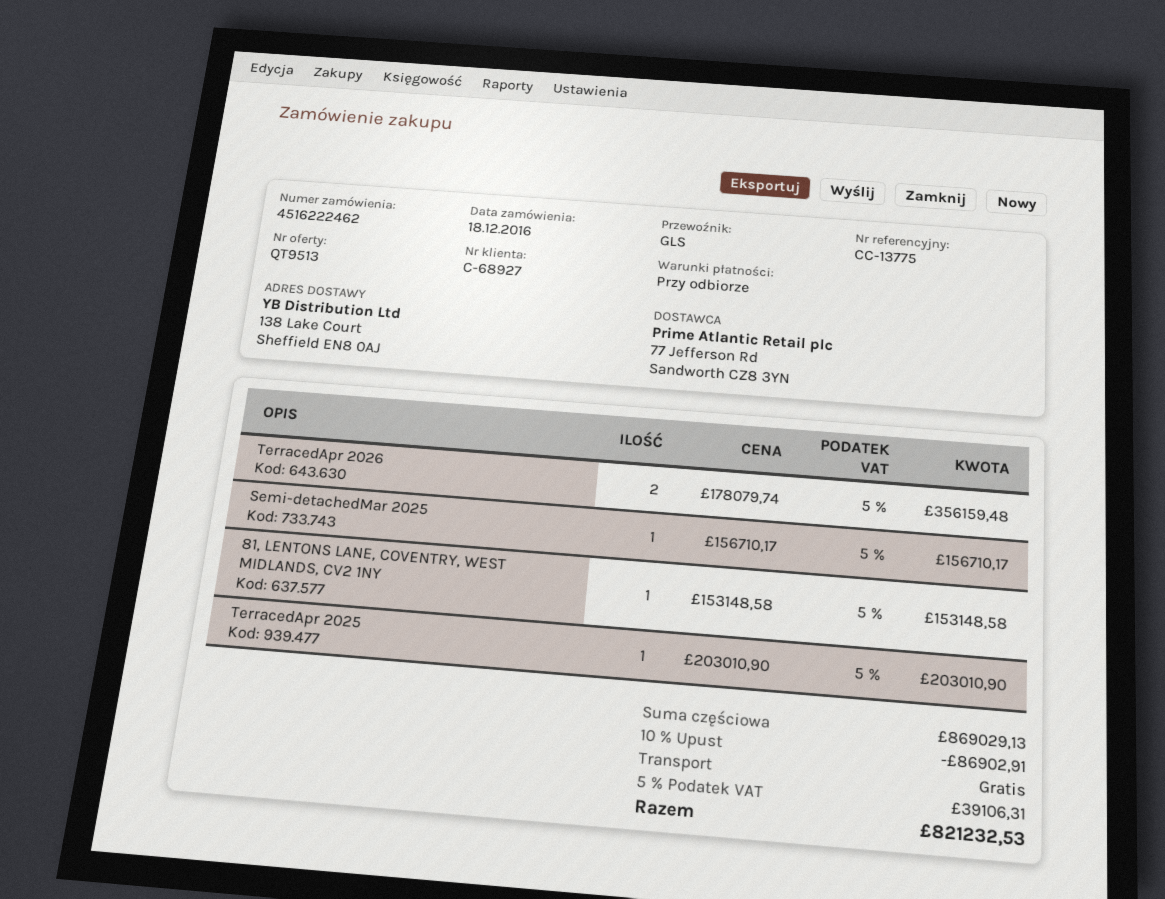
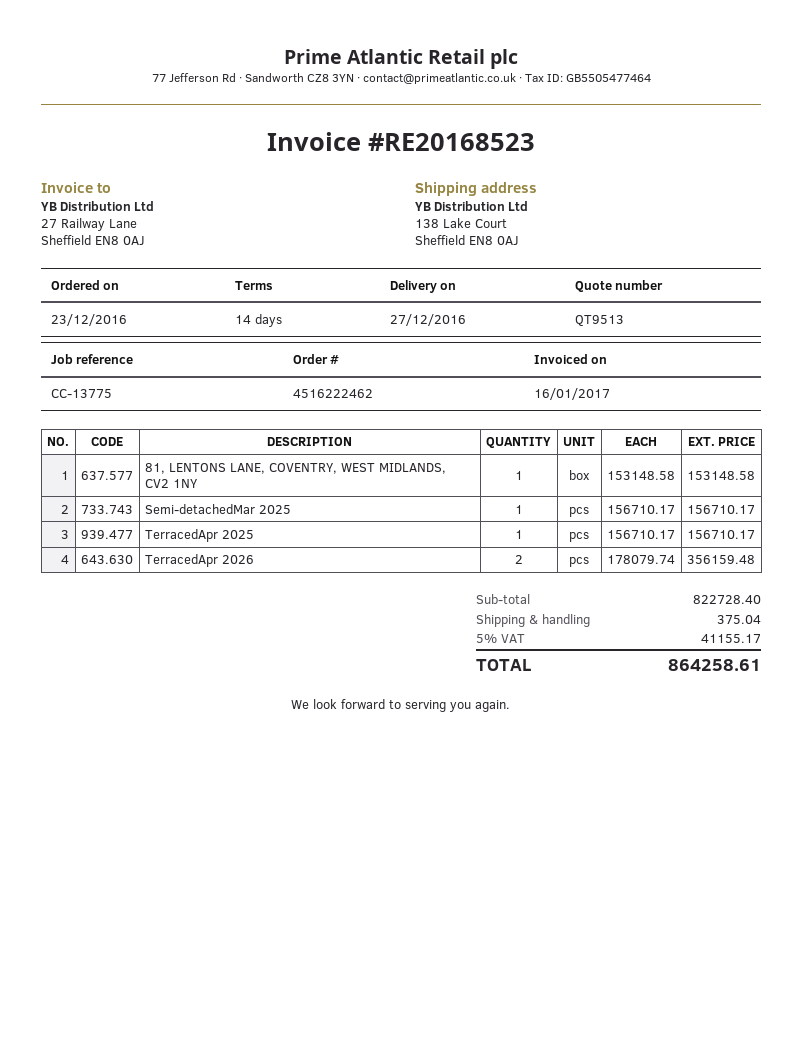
order date: 2016-12-18 -> 2016-12-23
payment terms: on receipt -> 14 days
TerracedApr 2025: 1 x 203010.90 = 203010.90 -> 1 x 156710.17 = 156710.17
subtotal: 869029.13 -> 822728.40
discount: 10% = 86902.91 -> none
shipping: 0.00 -> 375.04
tax: 5% = 39106.31 -> 5% = 41155.17
total: 821232.53 -> 864258.61

